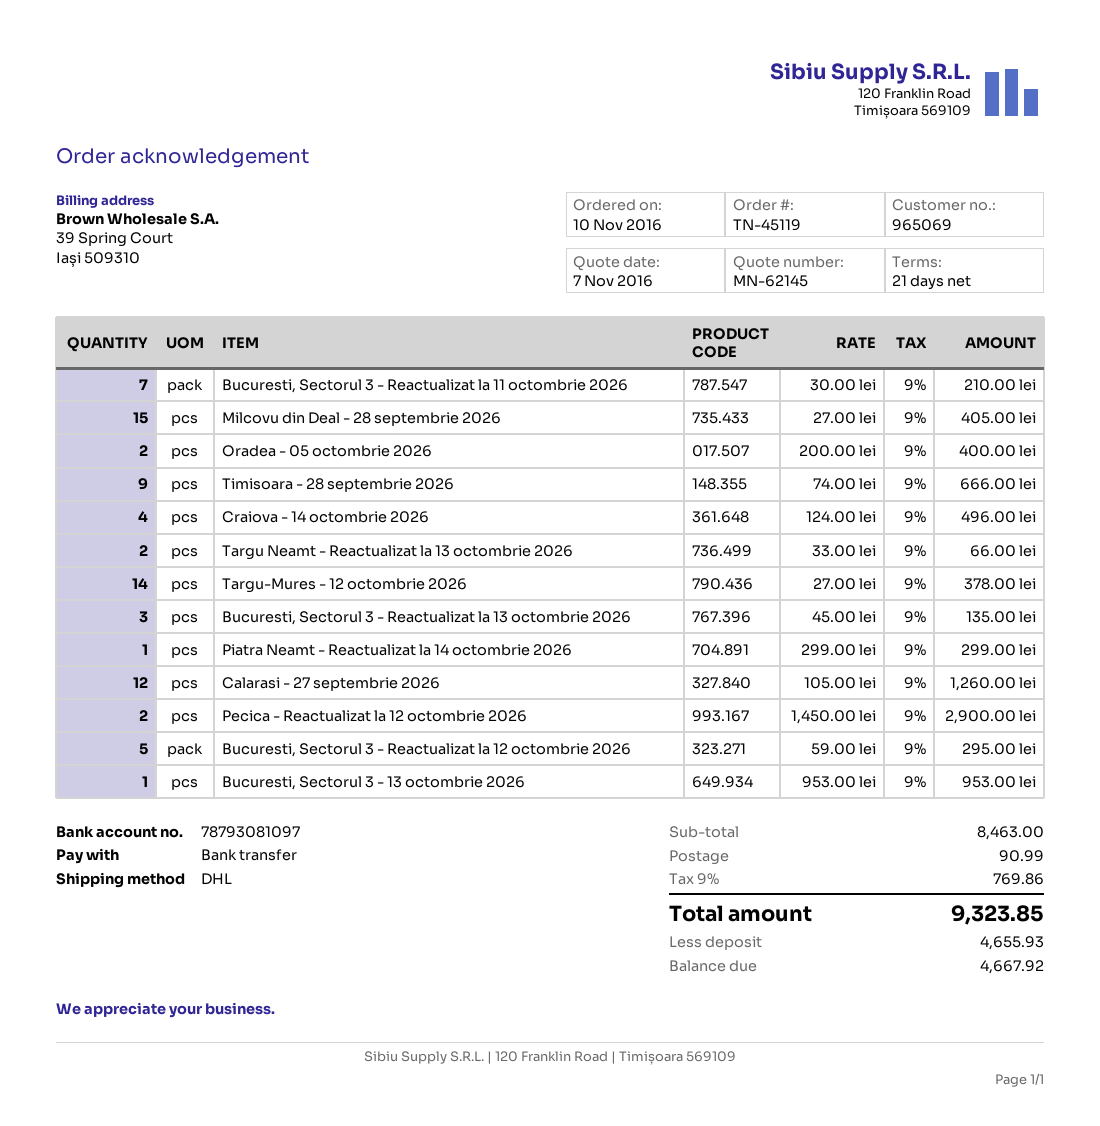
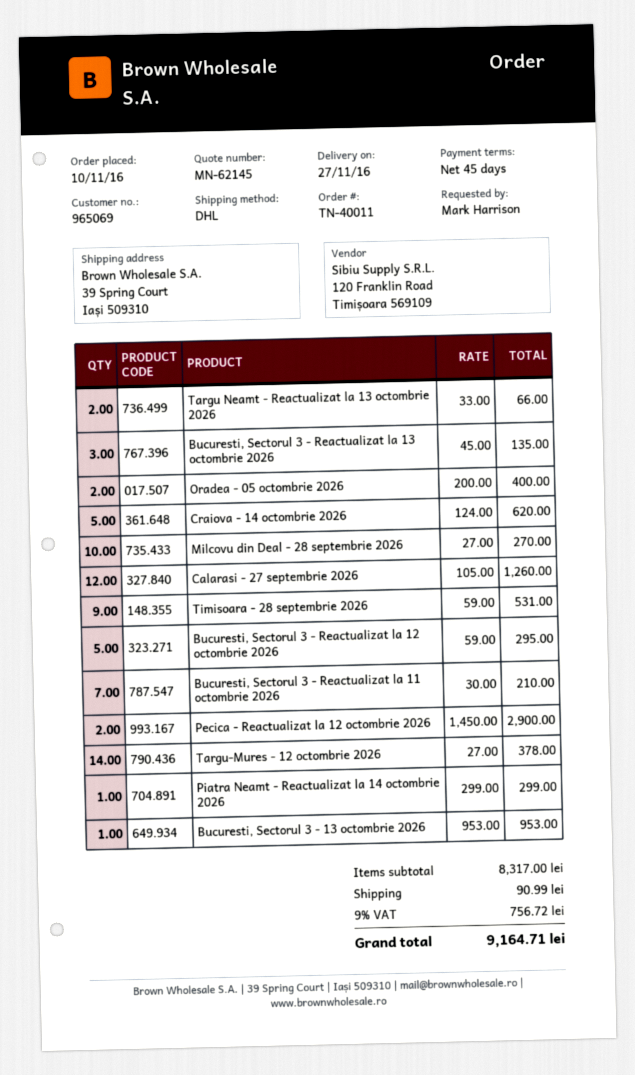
order number: TN-45119 -> TN-40011
payment terms: 21 days -> 45 days
Milcovu din Deal - 28 septembrie 2026: 15 x 27.00 = 405.00 -> 10 x 27.00 = 270.00
Timisoara - 28 septembrie 2026: 9 x 74.00 = 666.00 -> 9 x 59.00 = 531.00
Craiova - 14 octombrie 2026: 4 x 124.00 = 496.00 -> 5 x 124.00 = 620.00
subtotal: 8463.00 -> 8317.00
tax: 9% = 769.86 -> 9% = 756.72
total: 9323.85 -> 9164.71

